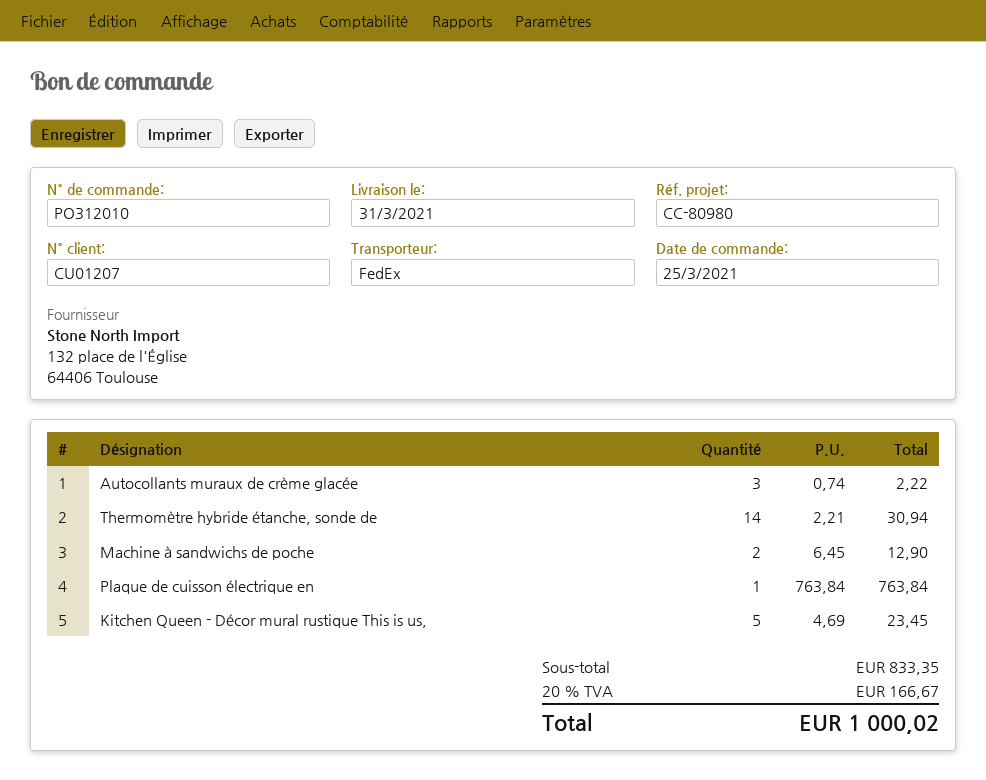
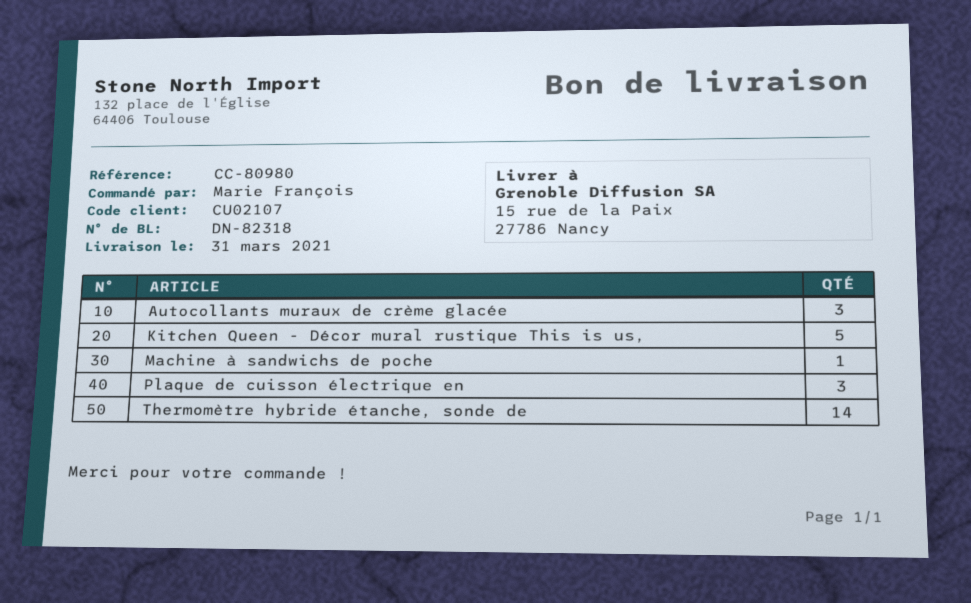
customer number: CU01207 -> CU02107
Machine à sandwichs de poche: 2 -> 1
Plaque de cuisson électrique en: 1 -> 3

